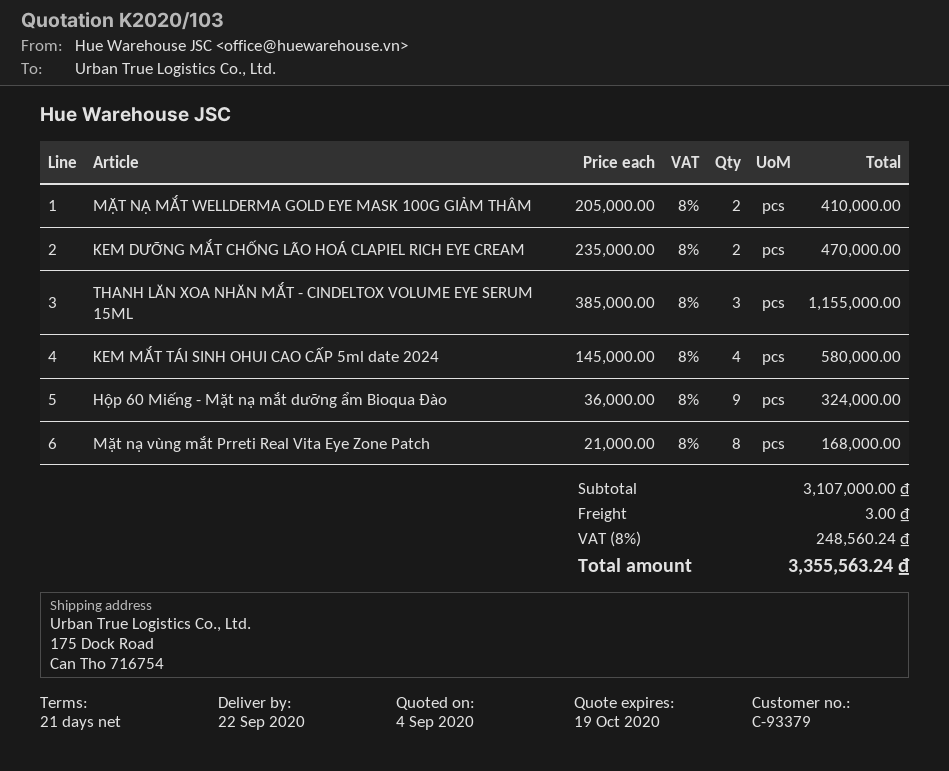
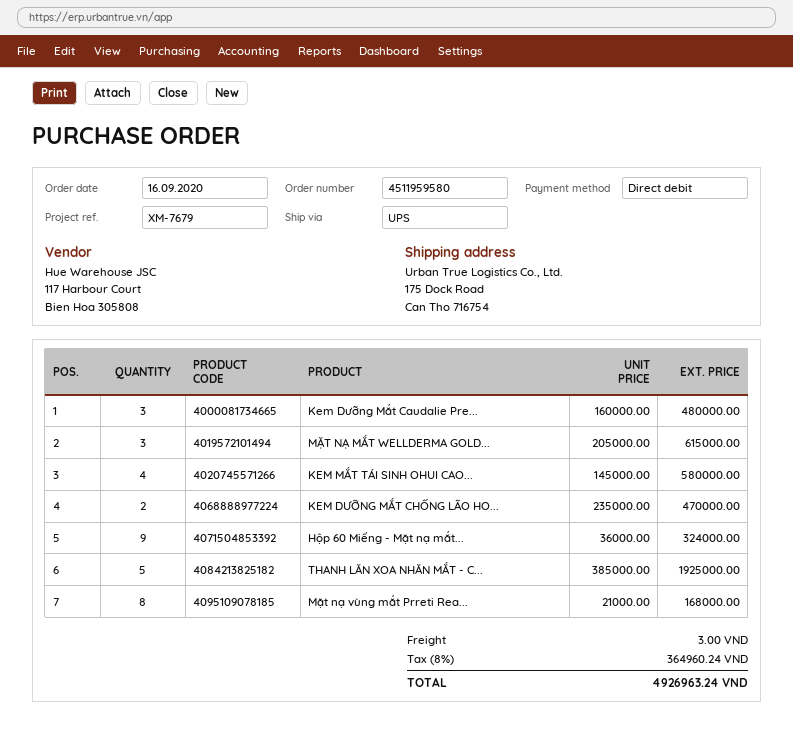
MẶT NẠ MẮT WELLDERMA GOLD EYE MASK 100G GIẢM THÂM: 2 x 205000.00 = 410000.00 -> 3 x 205000.00 = 615000.00
THANH LĂN XOA NHĂN MẮT - CINDELTOX VOLUME EYE SERUM 15ML: 3 x 385000.00 = 1155000.00 -> 5 x 385000.00 = 1925000.00
Kem Dưỡng Mắt Caudalie Pre...: none -> 3 x 160000.00 = 480000.00
tax: 8% = 248560.24 -> 8% = 364960.24
total: 3355563.24 -> 4926963.24

